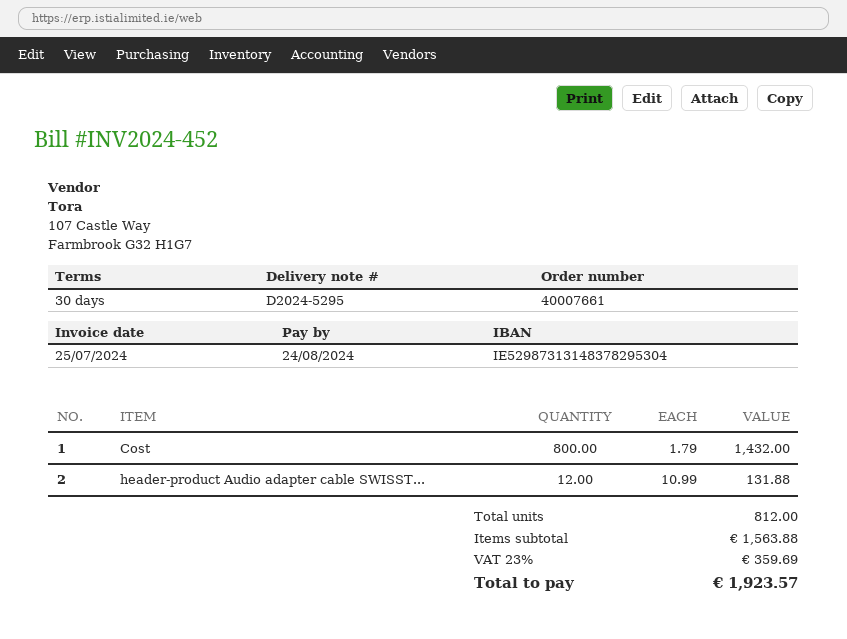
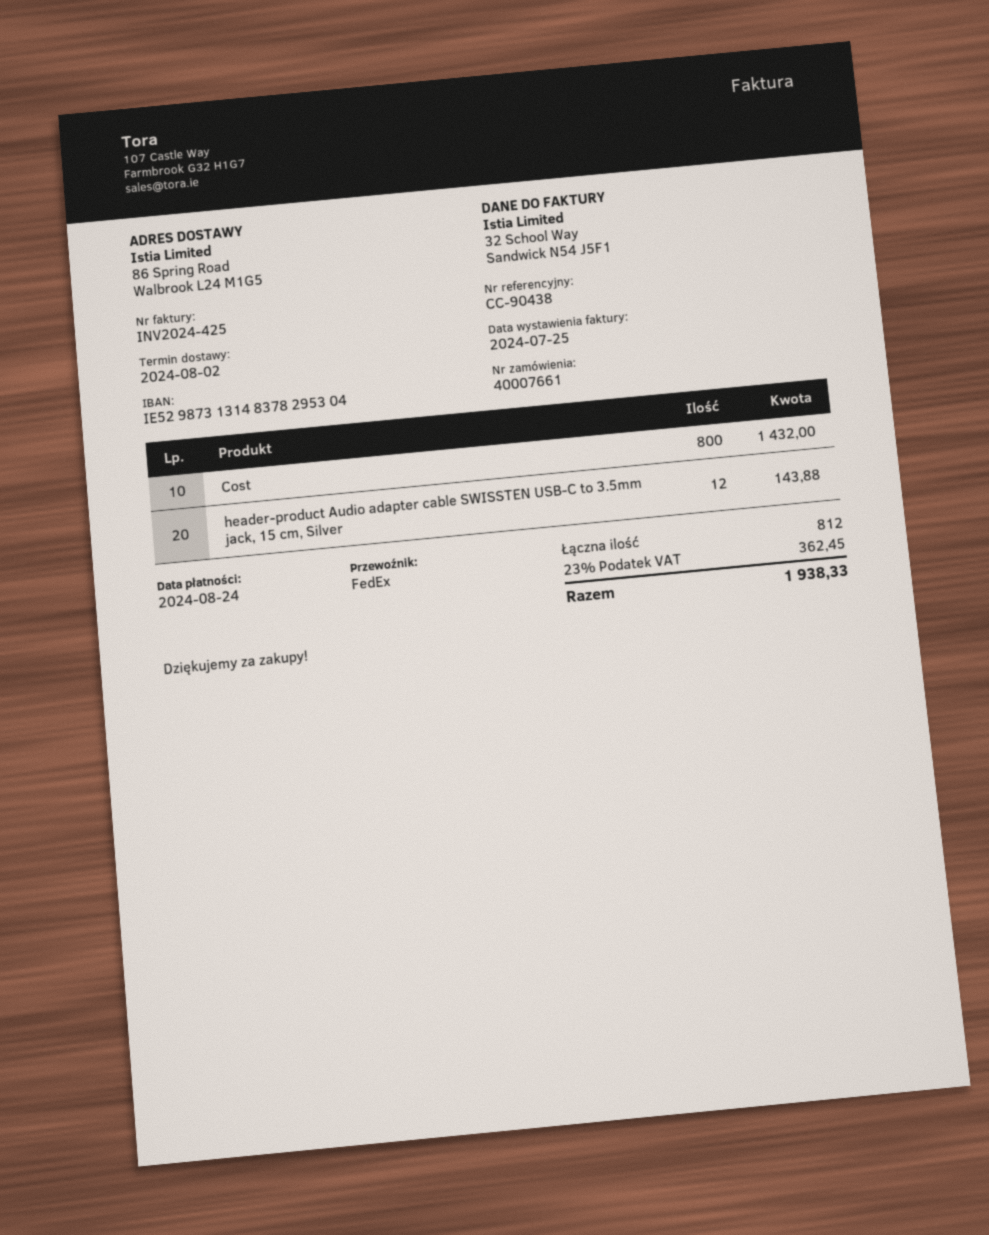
invoice number: INV2024-452 -> INV2024-425
header-product Audio adapter cable SWISST...: 12 for 131.88 -> 12 for 143.88
tax: 23% = 359.69 -> 23% = 362.45
total: 1923.57 -> 1938.33

